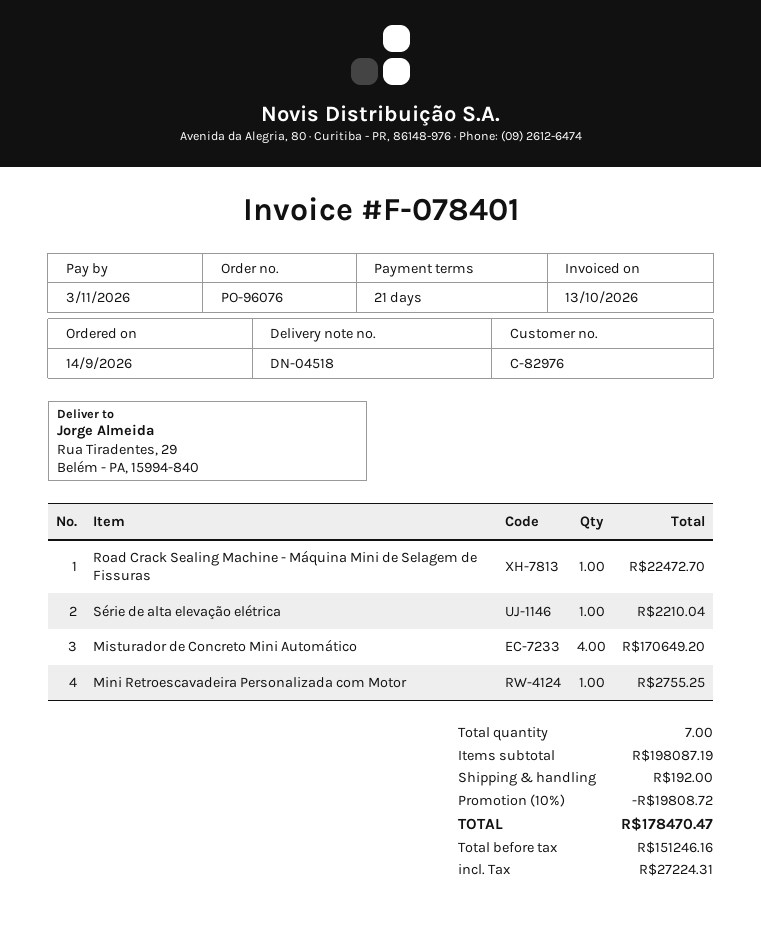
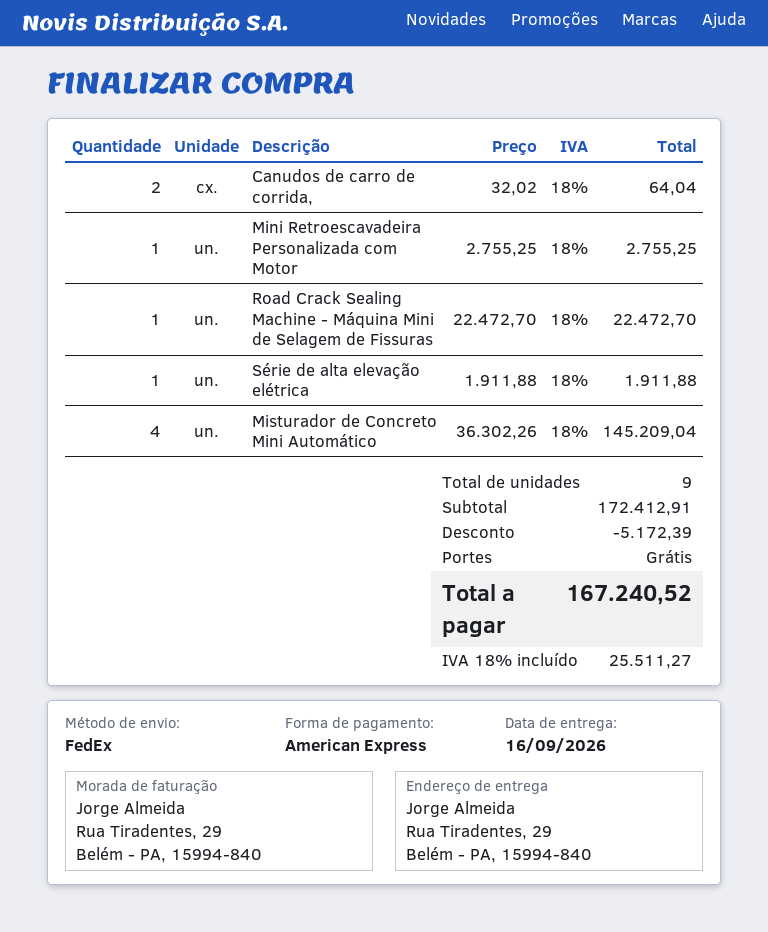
Série de alta elevação elétrica: 1 for 2210.04 -> 1 for 1911.88
Misturador de Concreto Mini Automático: 4 for 170649.20 -> 4 for 145209.04
Canudos de carro de corrida,: none -> 2 for 64.04
total quantity: 7 -> 9
subtotal: 198087.19 -> 172412.91
discount: 19808.72 -> 5172.39
shipping: 192.00 -> 0.00
tax: 27224.31 -> 25511.27
total: 178470.47 -> 167240.52

